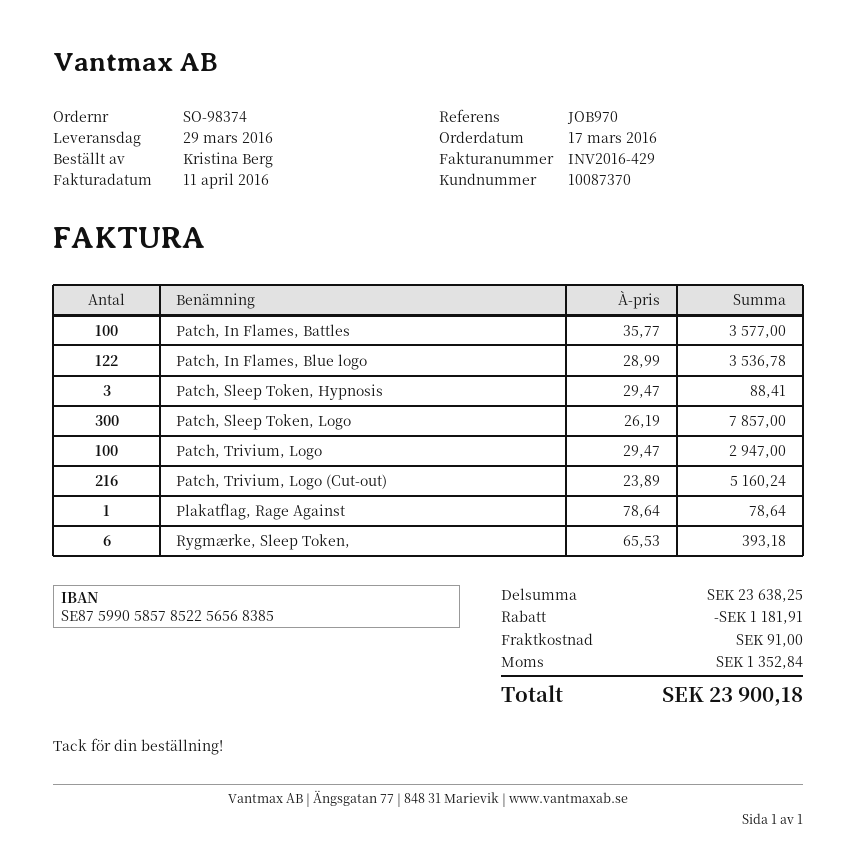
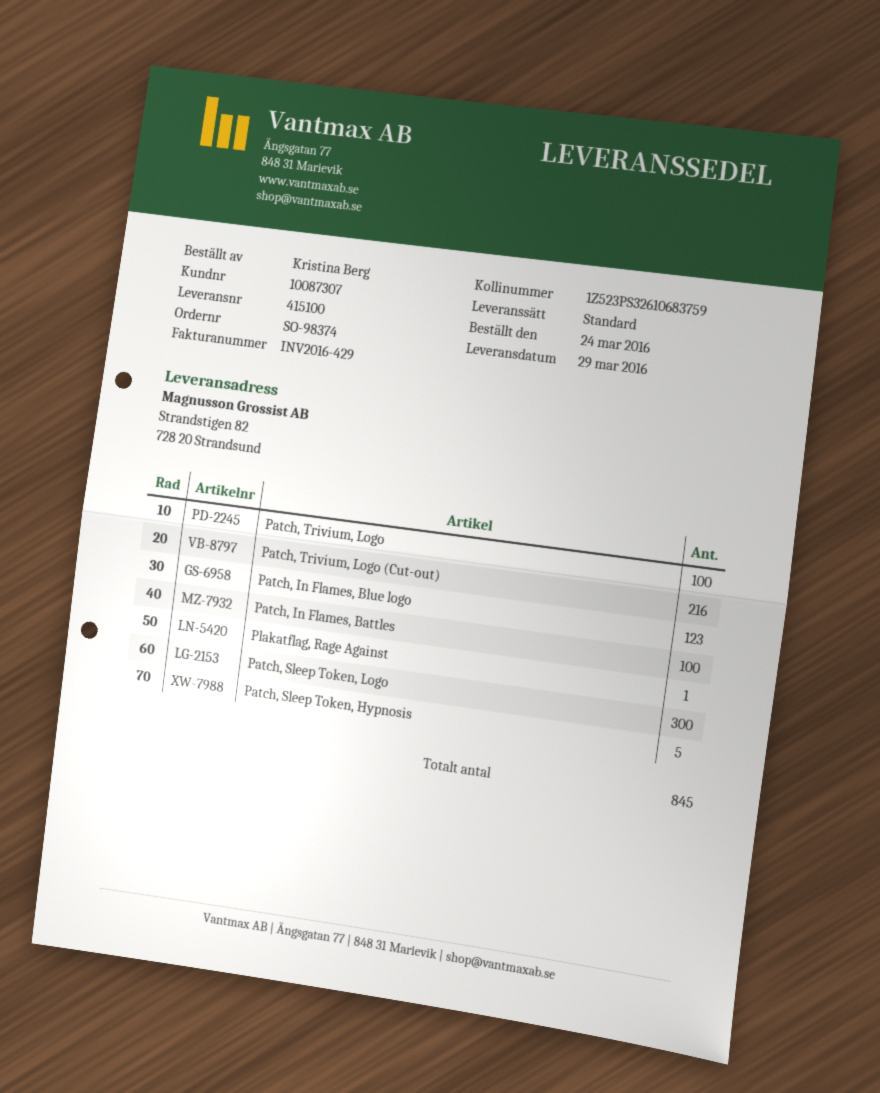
order date: 2016-03-17 -> 2016-03-24
customer number: 10087370 -> 10087307
Patch, In Flames, Blue logo: 122 -> 123
Patch, Sleep Token, Hypnosis: 3 -> 5
Rygmærke, Sleep Token,: 6 -> none

